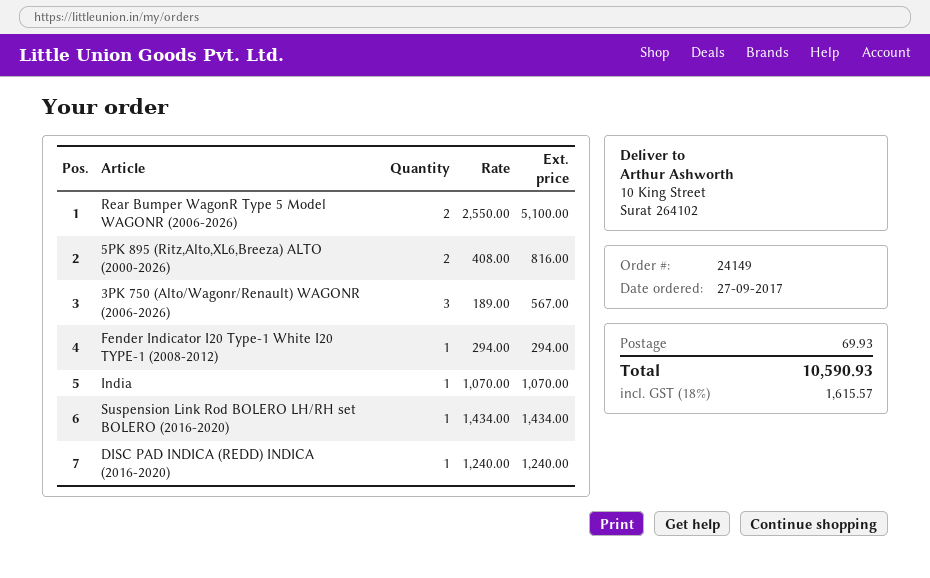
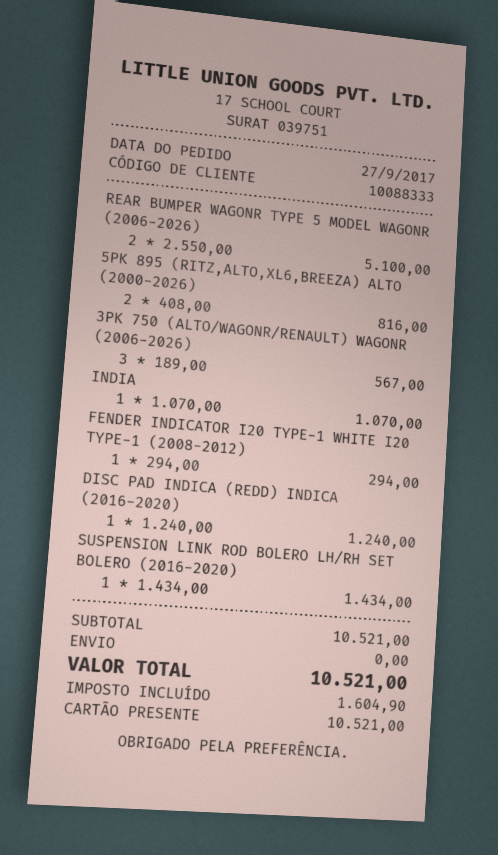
shipping: 69.93 -> 0.00
tax: 1615.57 -> 1604.90
total: 10590.93 -> 10521.00

